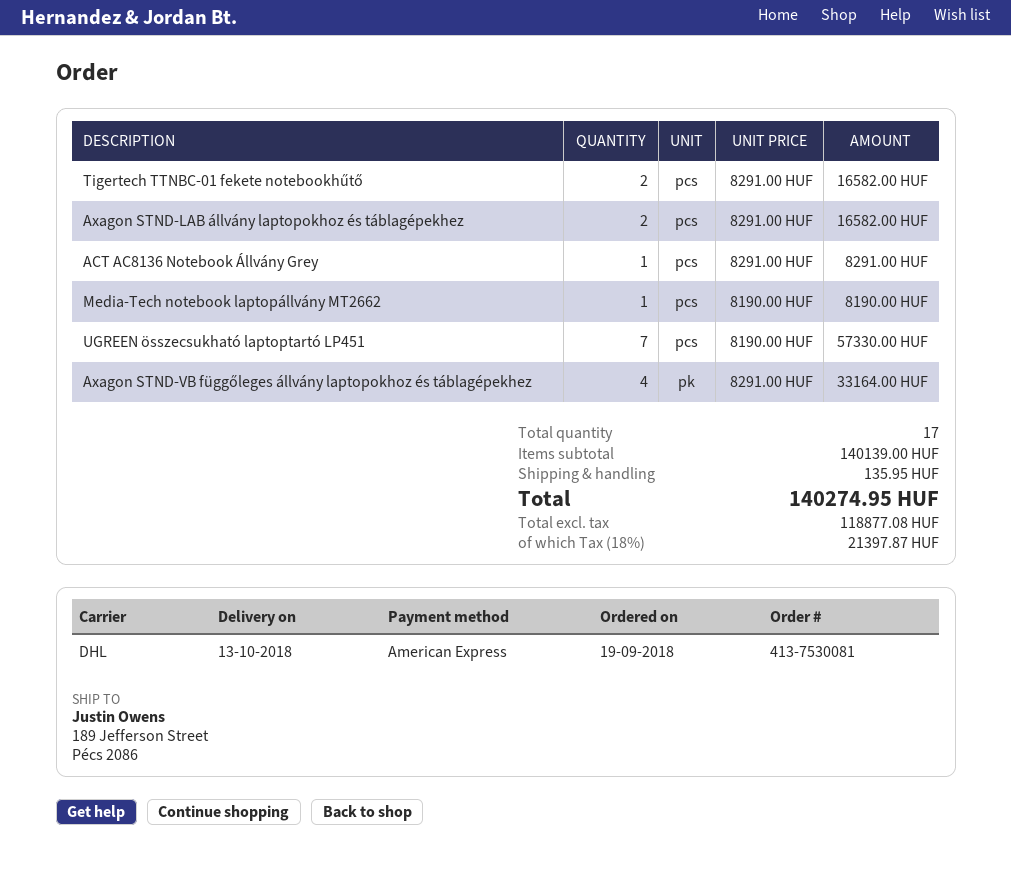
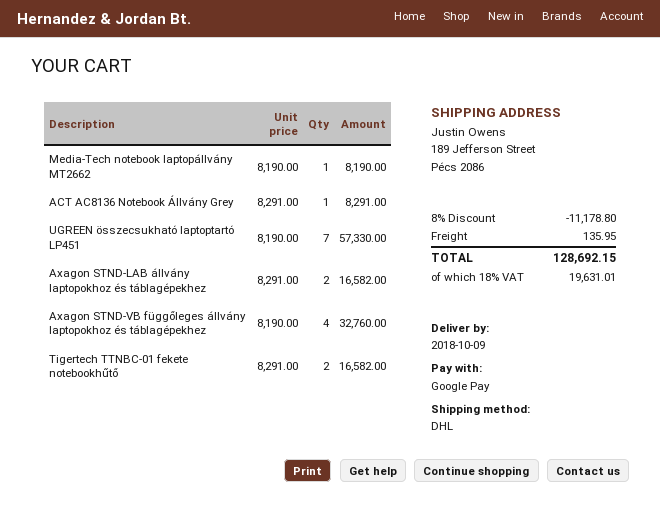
delivery date: 2018-10-13 -> 2018-10-09
payment method: American Express -> Google Pay
Axagon STND-VB függőleges állvány laptopokhoz és táblagépekhez: 4 x 8291.00 = 33164.00 -> 4 x 8190.00 = 32760.00
discount: none -> 8% = 11178.80
tax: 18% = 21397.87 -> 18% = 19631.01
total: 140274.95 -> 128692.15

